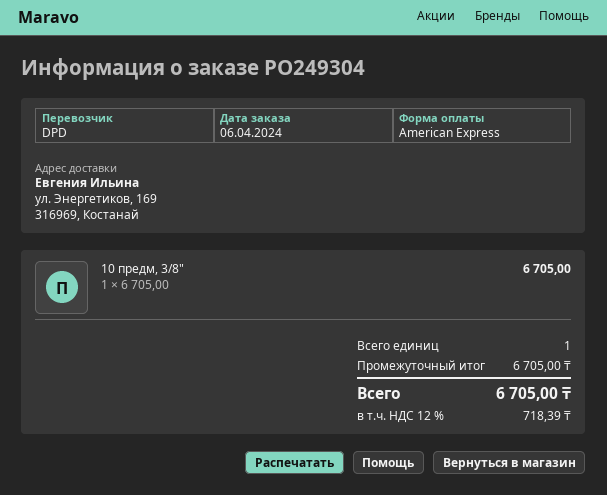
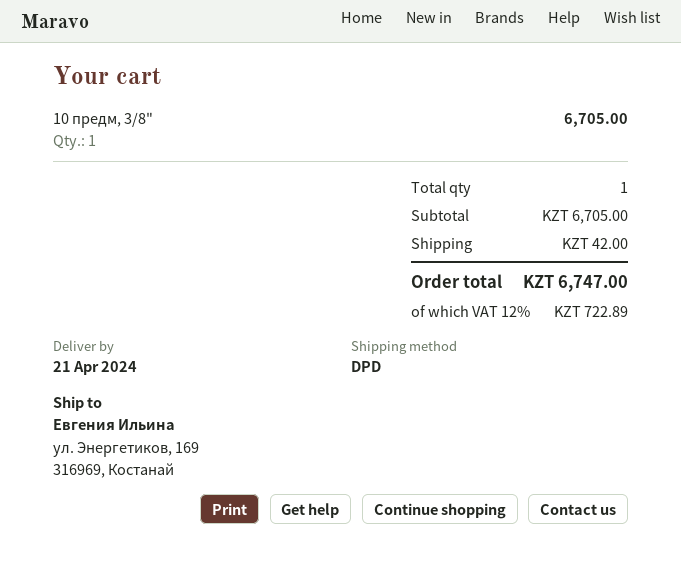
shipping: none -> 42.00
tax: 12% = 718.39 -> 12% = 722.89
total: 6705.00 -> 6747.00

